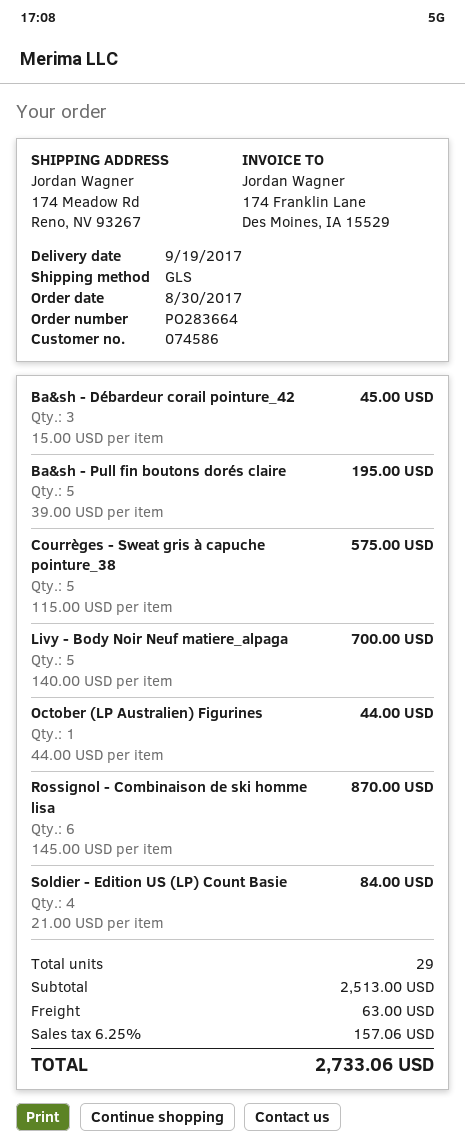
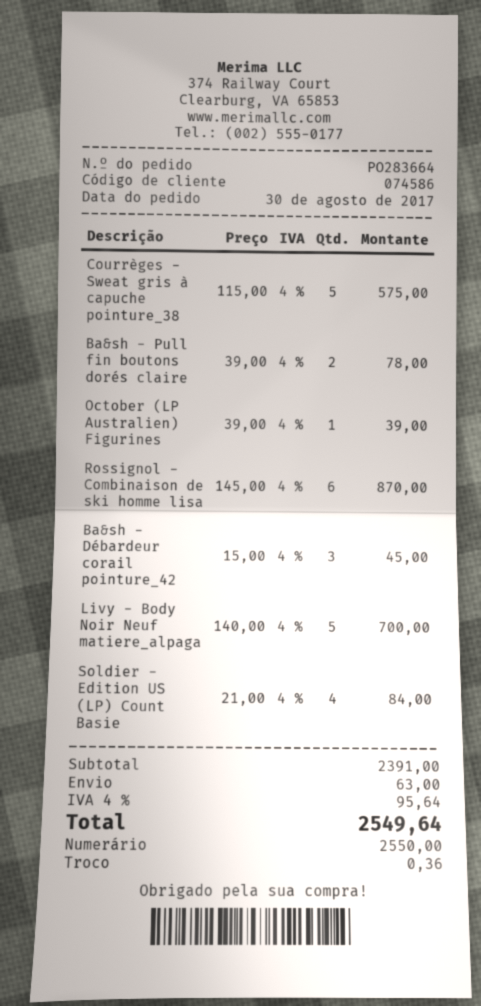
Ba&sh - Pull fin boutons dorés claire: 5 x 39.00 = 195.00 -> 2 x 39.00 = 78.00
October (LP Australien) Figurines: 1 x 44.00 = 44.00 -> 1 x 39.00 = 39.00
subtotal: 2513.00 -> 2391.00
tax: 6.25% = 157.06 -> 4% = 95.64
total: 2733.06 -> 2549.64

